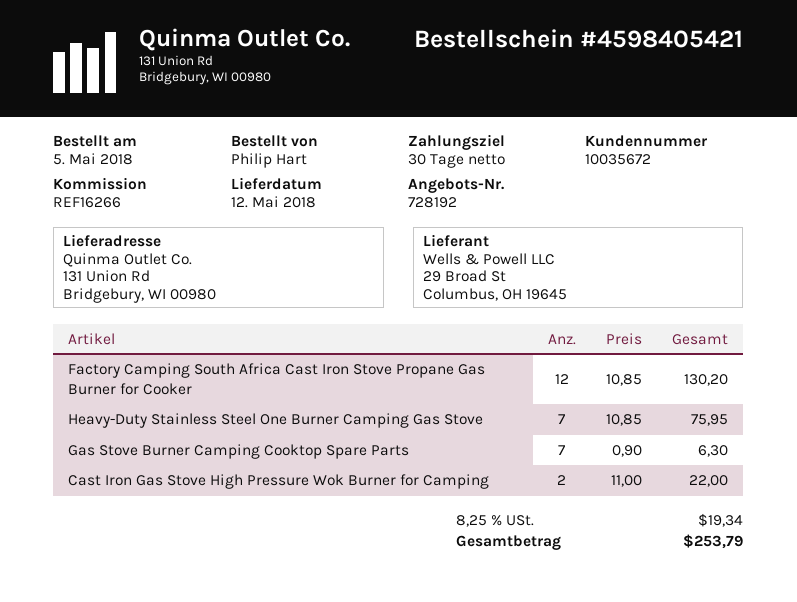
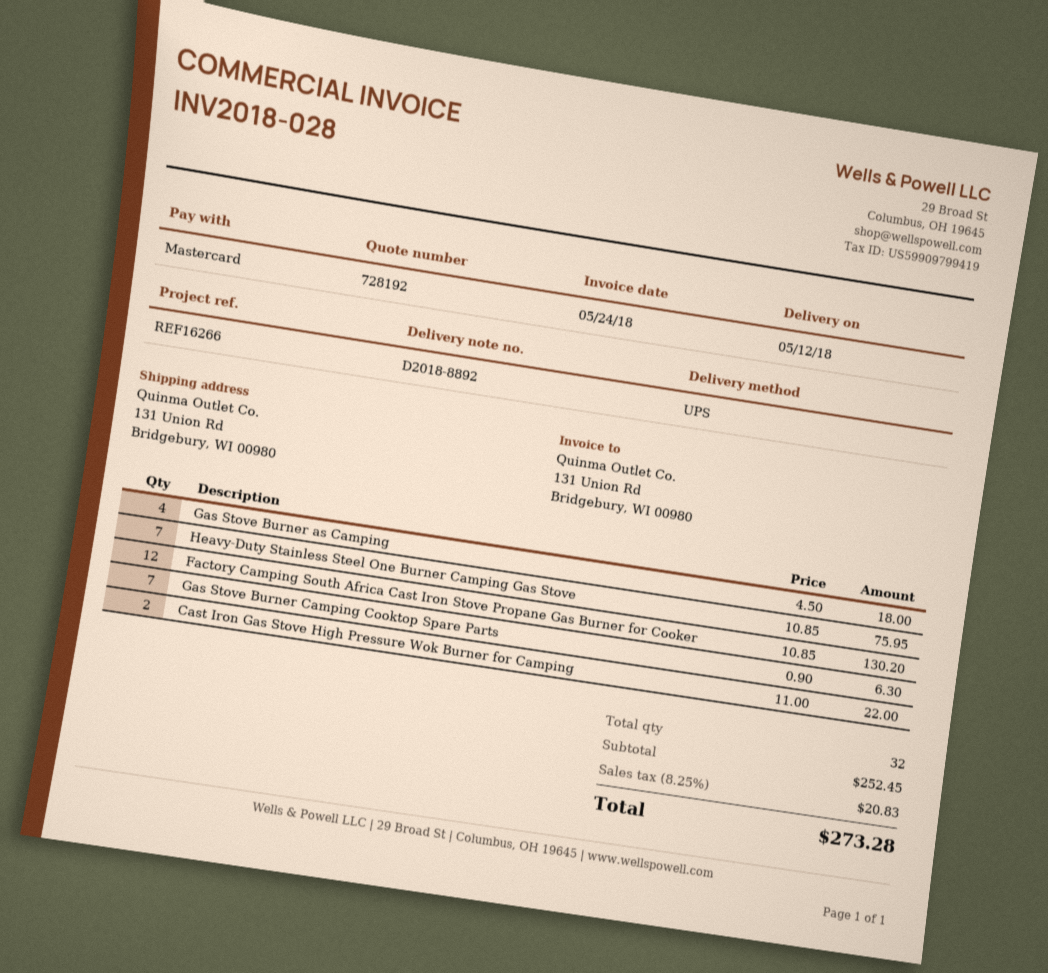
Gas Stove Burner as Camping: none -> 4 x 4.50 = 18.00
tax: 8.25% = 19.34 -> 8.25% = 20.83
total: 253.79 -> 273.28

